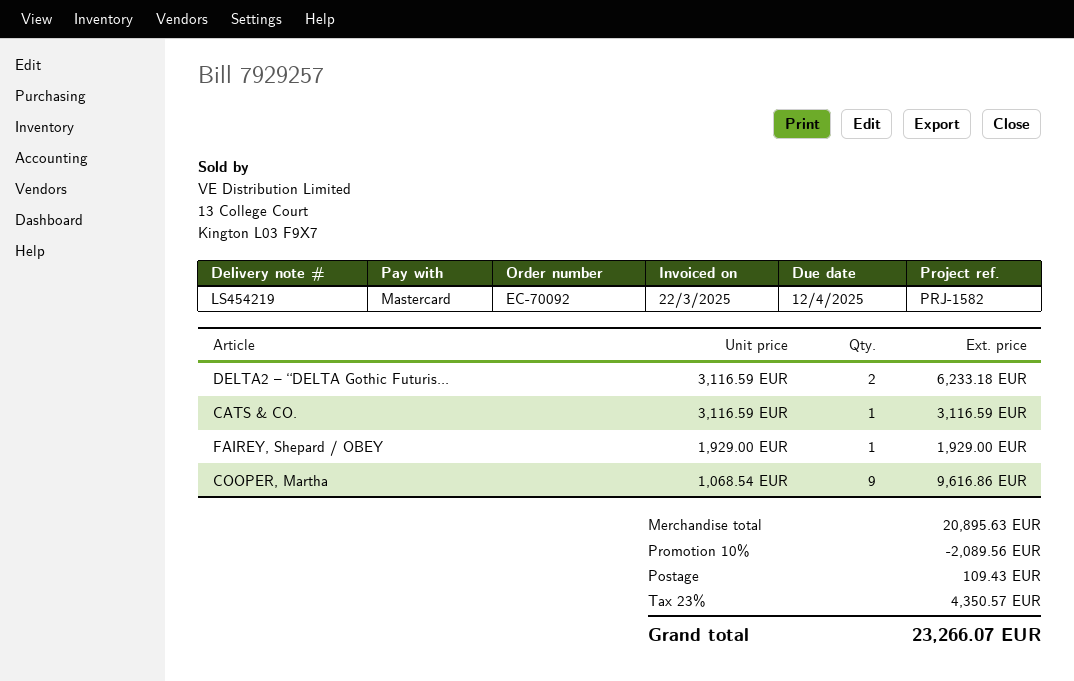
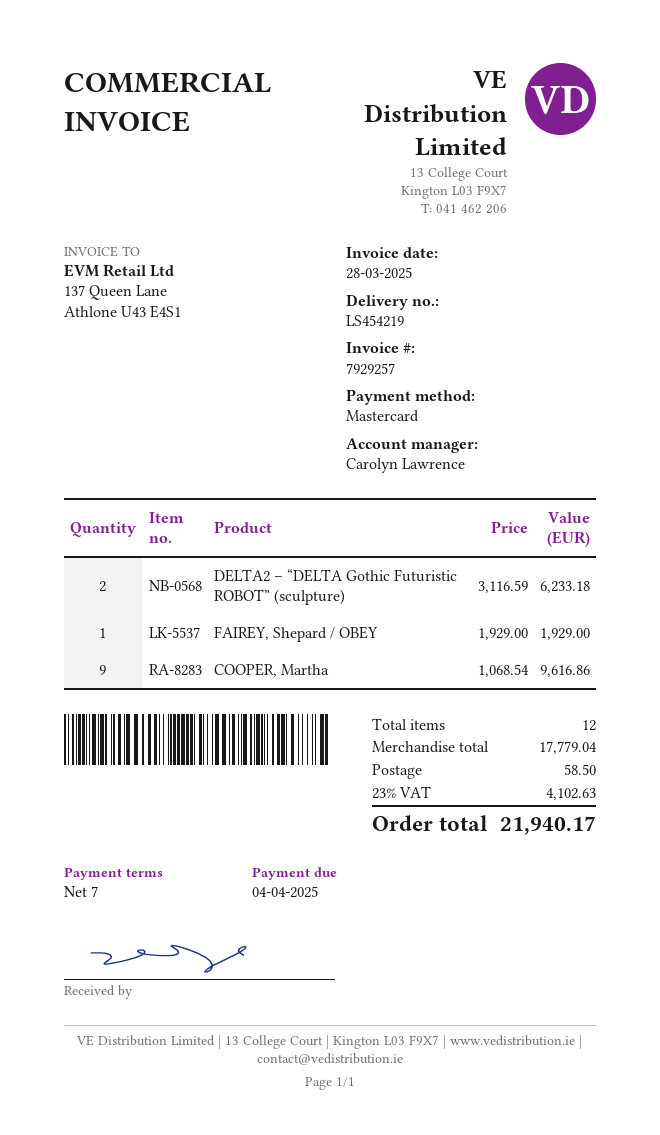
invoice date: 2025-03-22 -> 2025-03-28
due date: 2025-04-12 -> 2025-04-04
CATS & CO.: 1 x 3116.59 = 3116.59 -> none
subtotal: 20895.63 -> 17779.04
discount: 10% = 2089.56 -> none
shipping: 109.43 -> 58.50
tax: 23% = 4350.57 -> 23% = 4102.63
total: 23266.07 -> 21940.17

